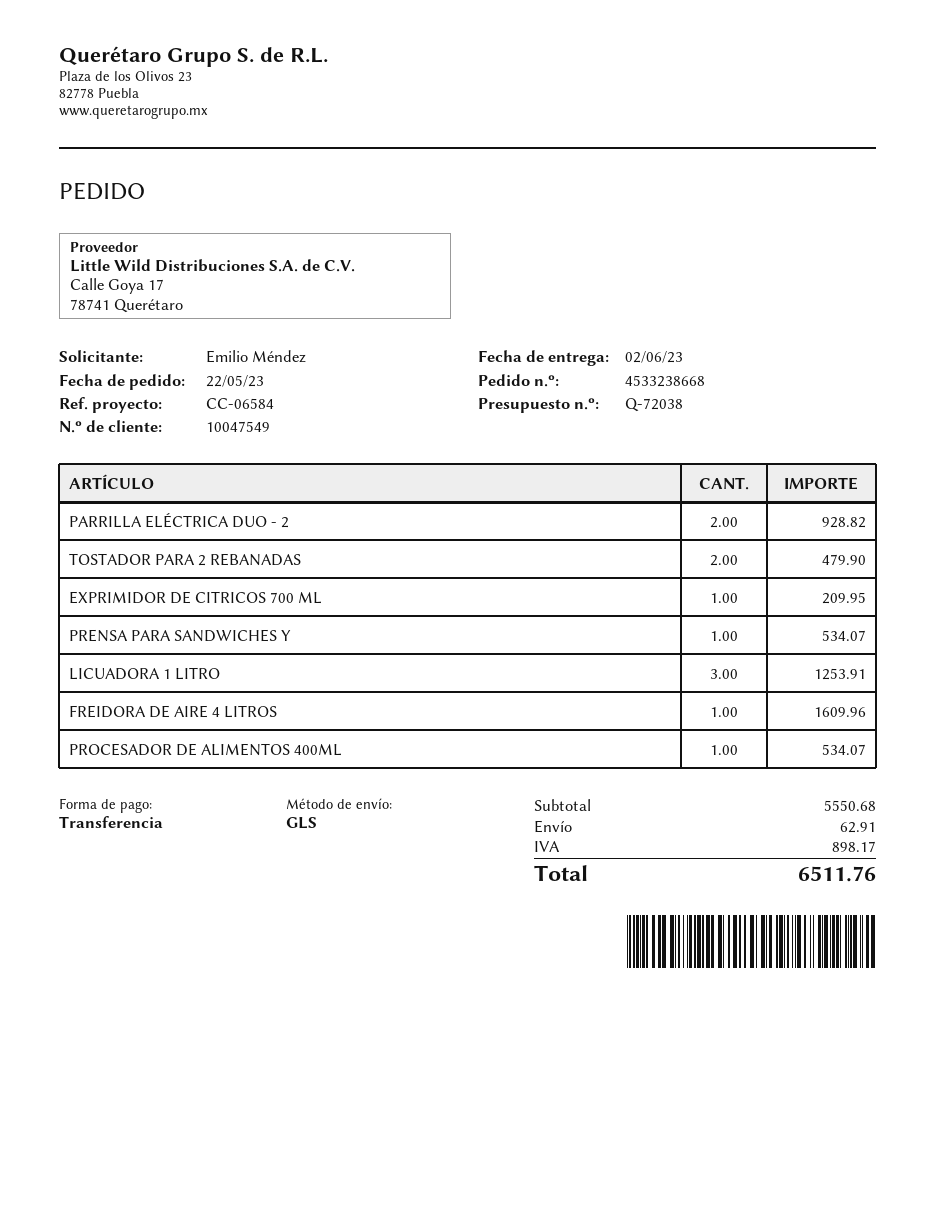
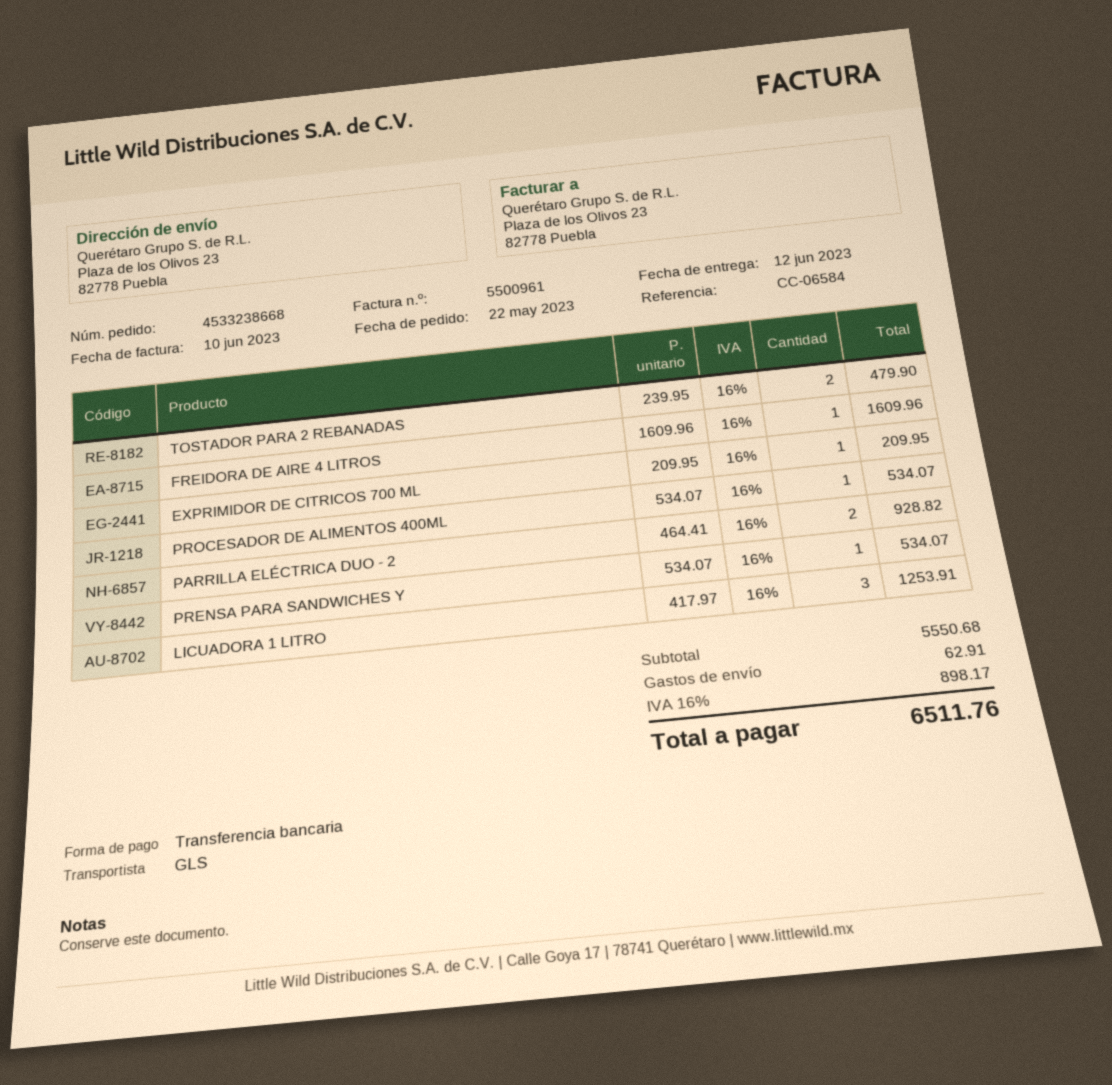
delivery date: 2023-06-02 -> 2023-06-12

